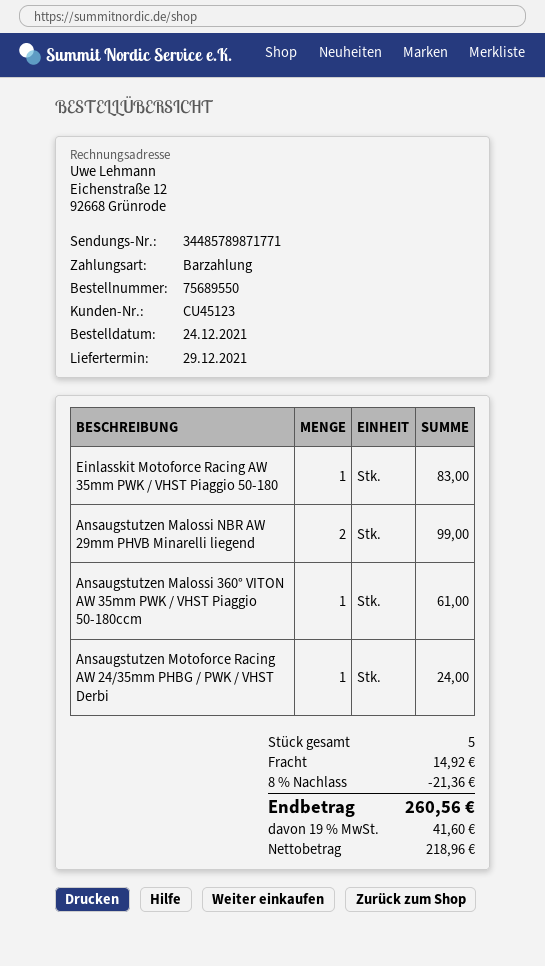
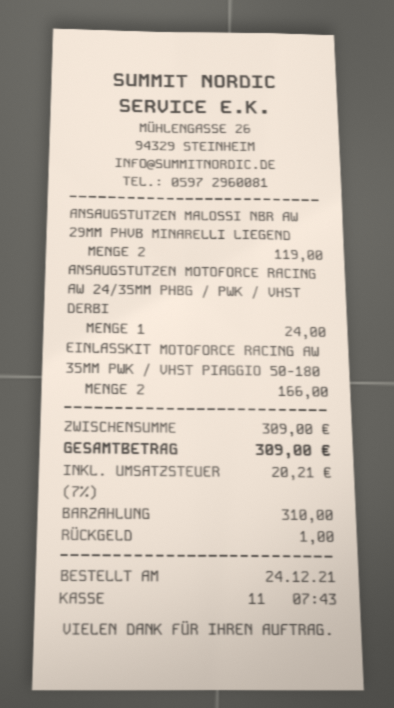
Einlasskit Motoforce Racing AW 35mm PWK / VHST Piaggio 50-180: 1 for 83.00 -> 2 for 166.00
Ansaugstutzen Malossi NBR AW 29mm PHVB Minarelli liegend: 2 for 99.00 -> 2 for 119.00
Ansaugstutzen Malossi 360° VITON AW 35mm PWK / VHST Piaggio 50-180ccm: 1 for 61.00 -> none
discount: 8% = 21.36 -> none
shipping: 14.92 -> none
tax: 19% = 41.60 -> 7% = 20.21
total: 260.56 -> 309.00

